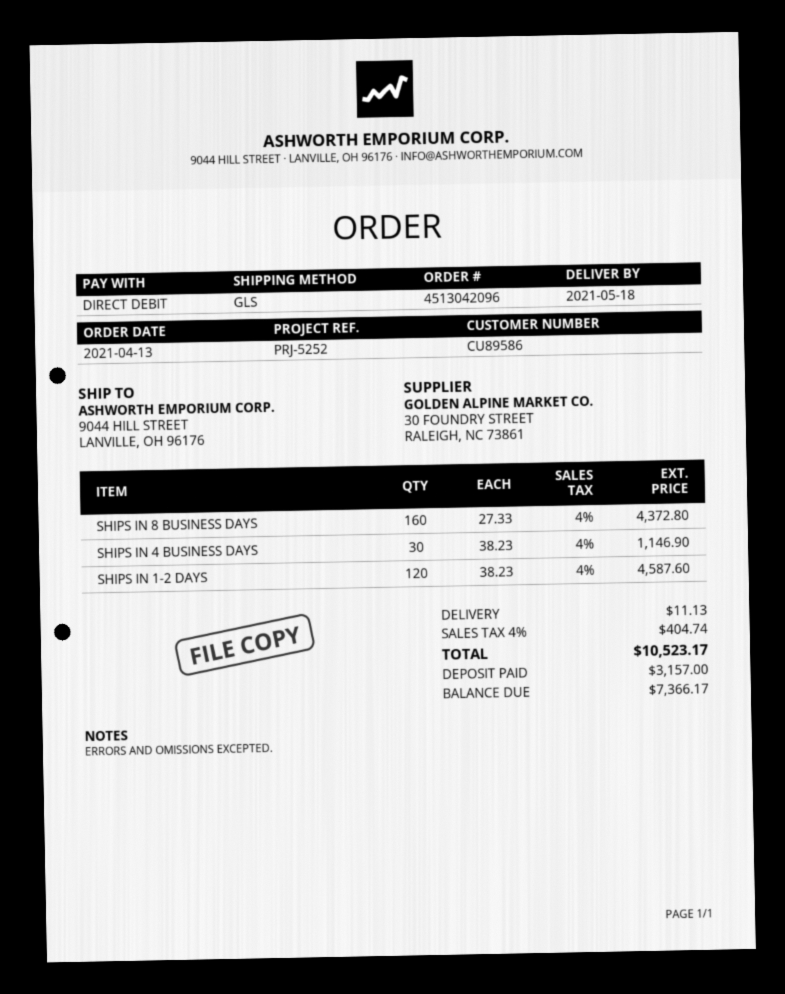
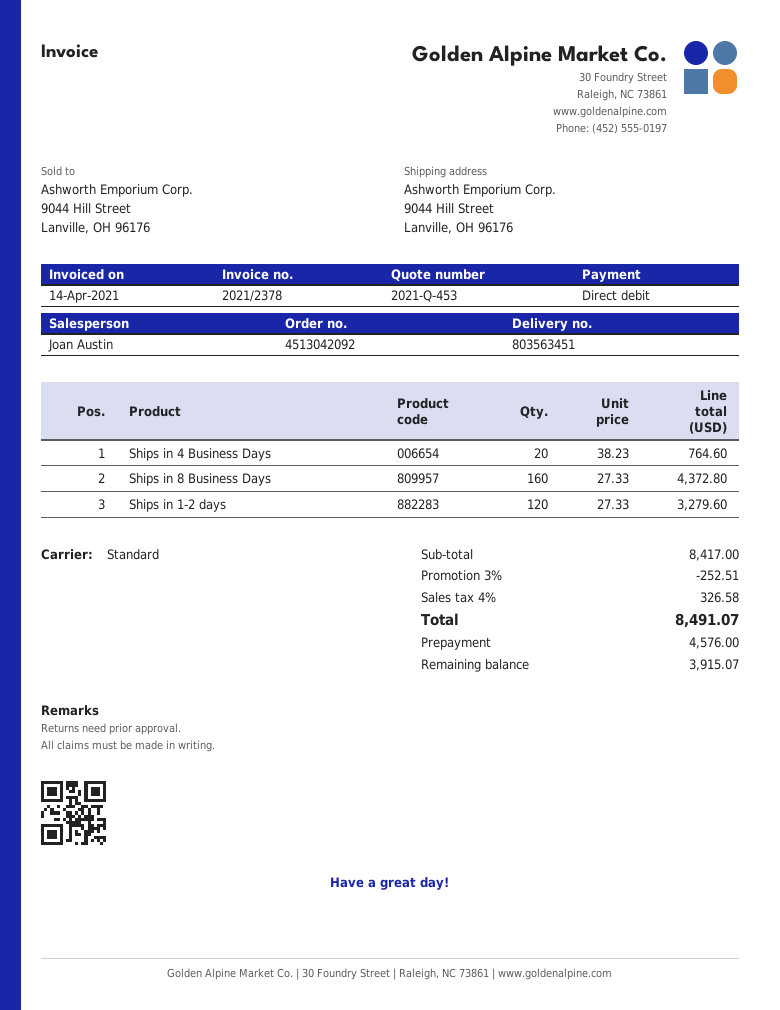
order number: 4513042096 -> 4513042092
shipping method: GLS -> standard
SHIPS IN 4 BUSINESS DAYS: 30 x 38.23 = 1146.90 -> 20 x 38.23 = 764.60
SHIPS IN 1-2 DAYS: 120 x 38.23 = 4587.60 -> 120 x 27.33 = 3279.60
discount: none -> 3% = 252.51
shipping: 11.13 -> none
tax: 4% = 404.74 -> 4% = 326.58
total: 10523.17 -> 8491.07
deposit: 3157.00 -> 4576.00
balance: 7366.17 -> 3915.07

